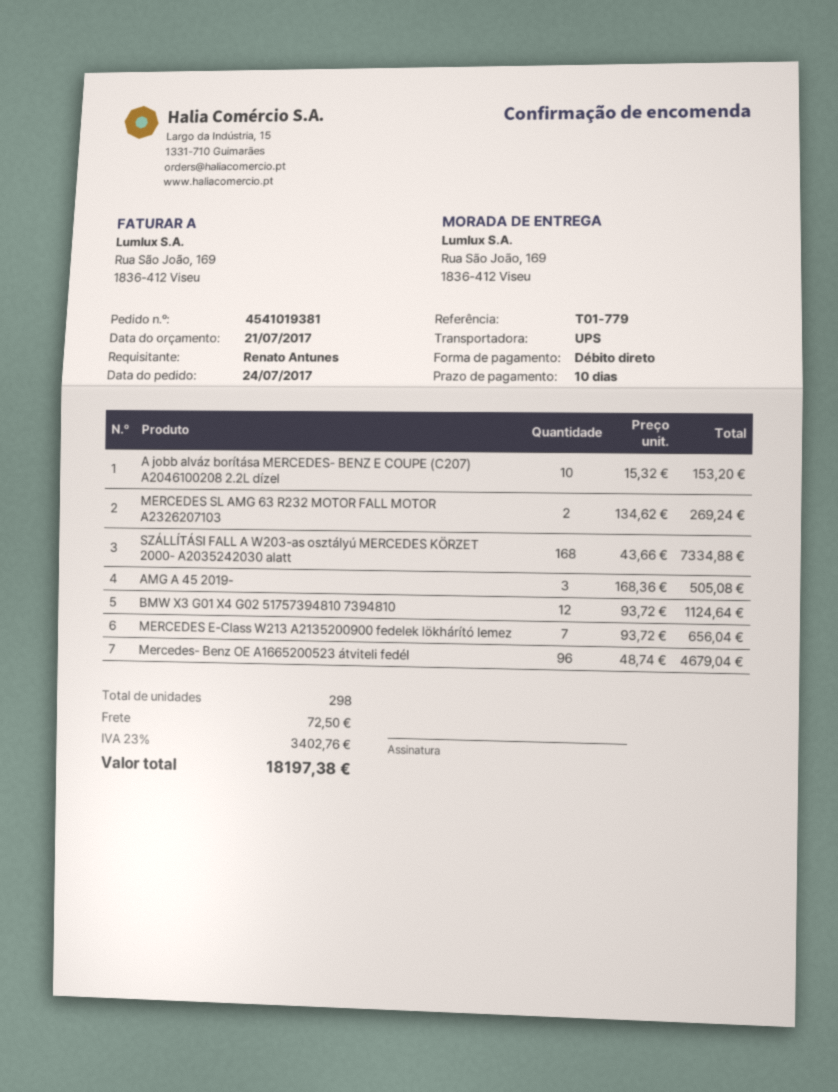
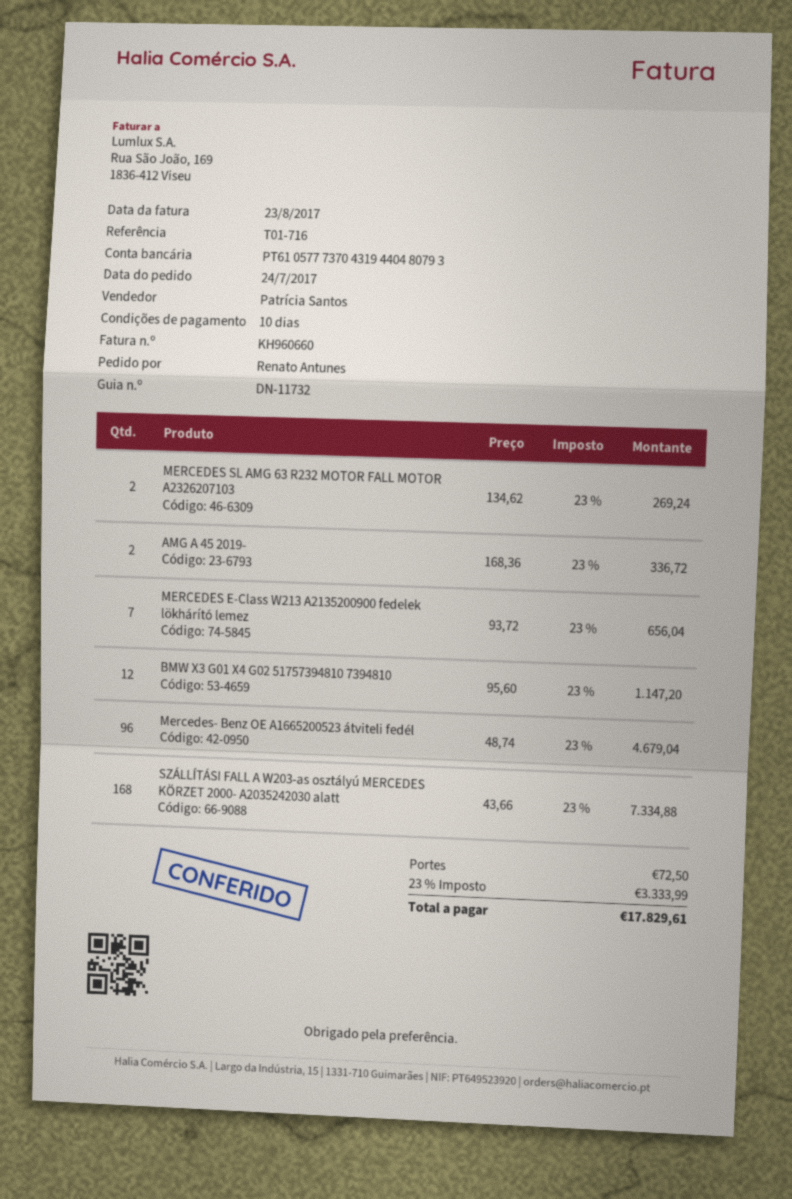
reference: T01-779 -> T01-716
A jobb alváz borítása MERCEDES- BENZ E COUPE (C207) A2046100208 2.2L dízel: 10 x 15.32 = 153.20 -> none
AMG A 45 2019-: 3 x 168.36 = 505.08 -> 2 x 168.36 = 336.72
BMW X3 G01 X4 G02 51757394810 7394810: 12 x 93.72 = 1124.64 -> 12 x 95.60 = 1147.20
tax: 23% = 3402.76 -> 23% = 3333.99
total: 18197.38 -> 17829.61

